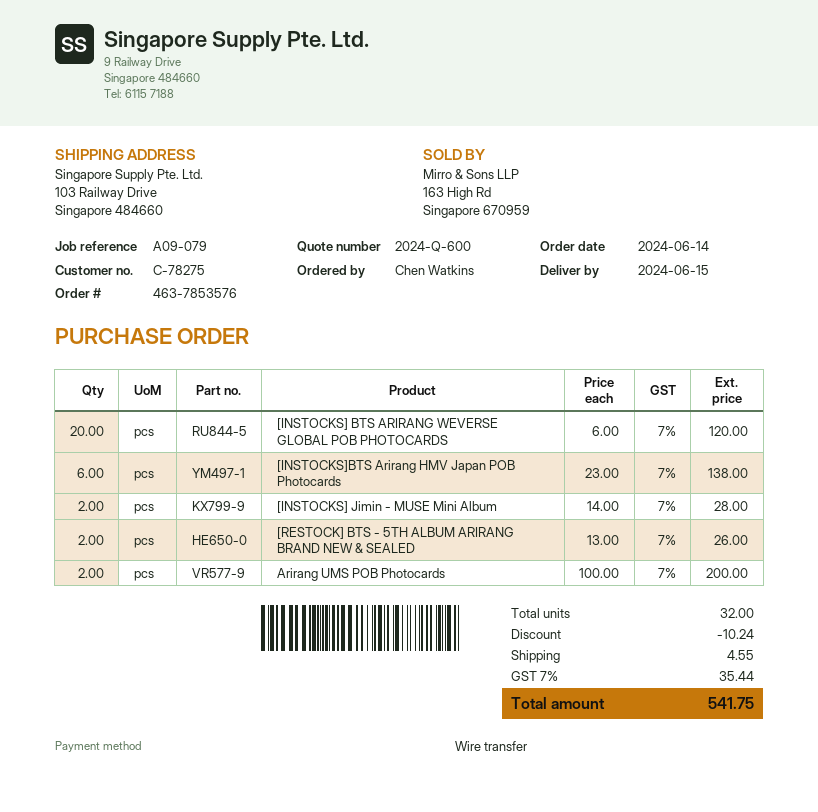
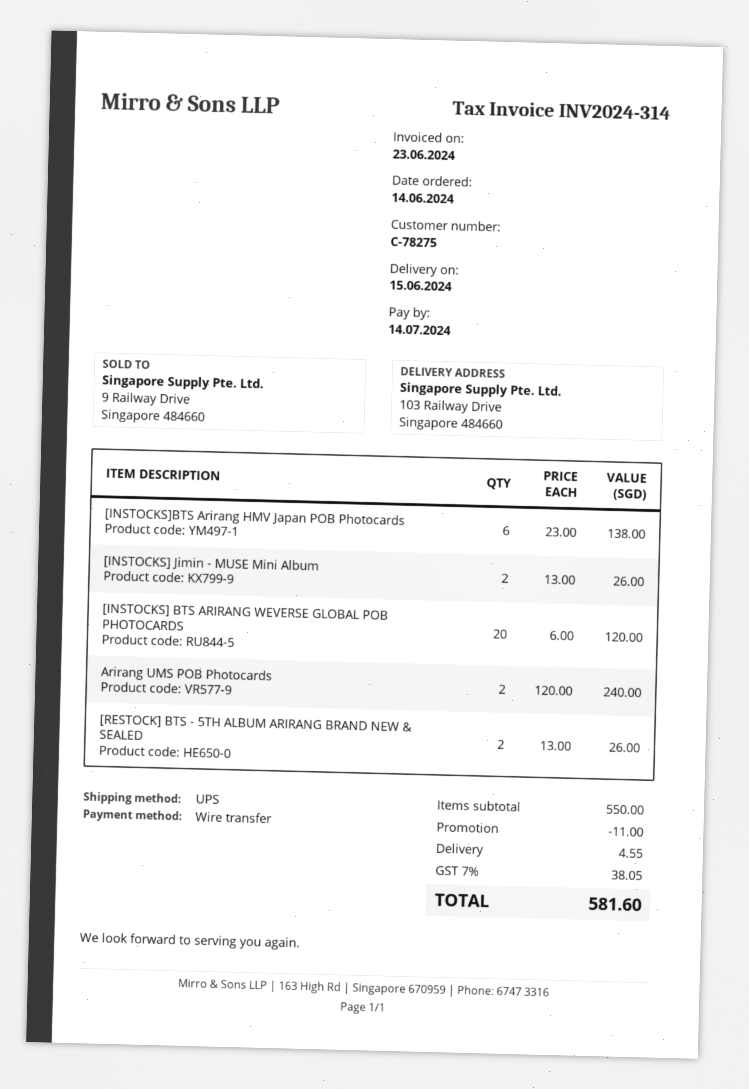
[INSTOCKS] Jimin - MUSE Mini Album: 2 x 14.00 = 28.00 -> 2 x 13.00 = 26.00
Arirang UMS POB Photocards: 2 x 100.00 = 200.00 -> 2 x 120.00 = 240.00
discount: 10.24 -> 11.00
tax: 7% = 35.44 -> 7% = 38.05
total: 541.75 -> 581.60

